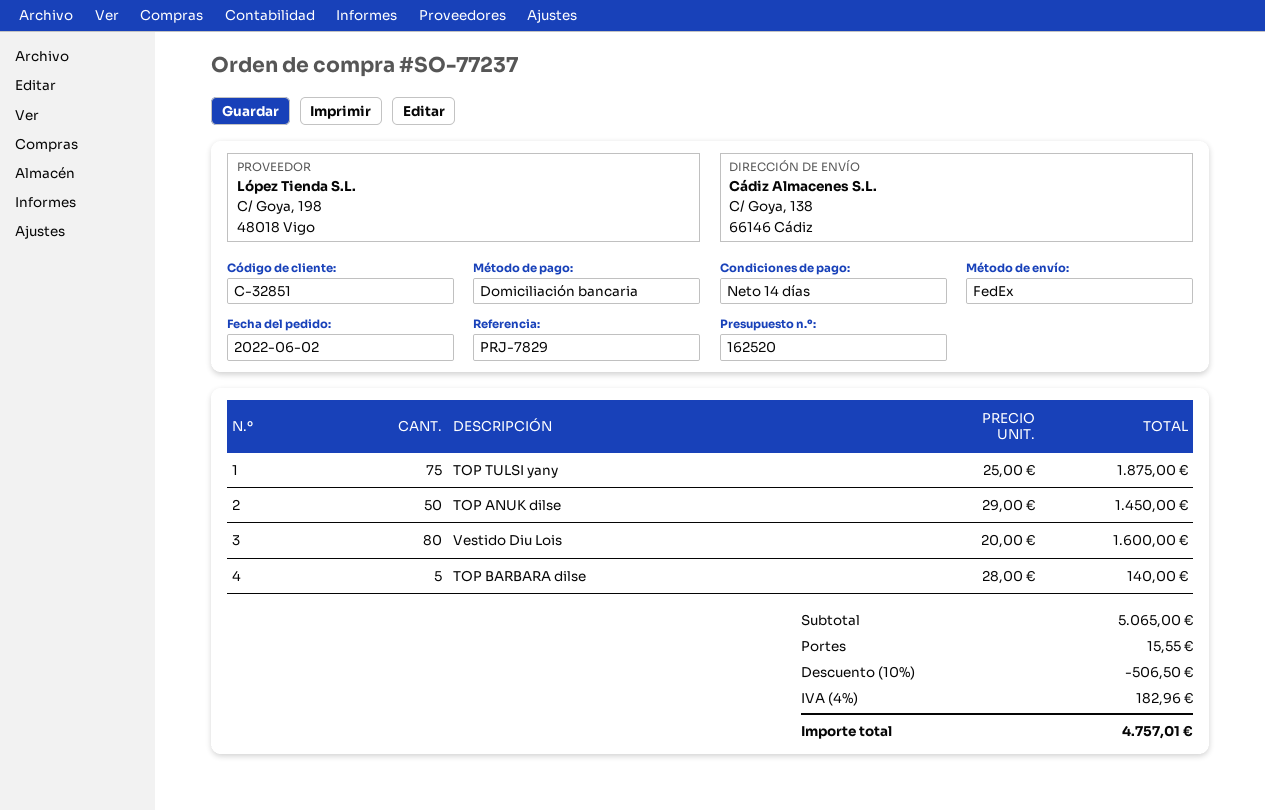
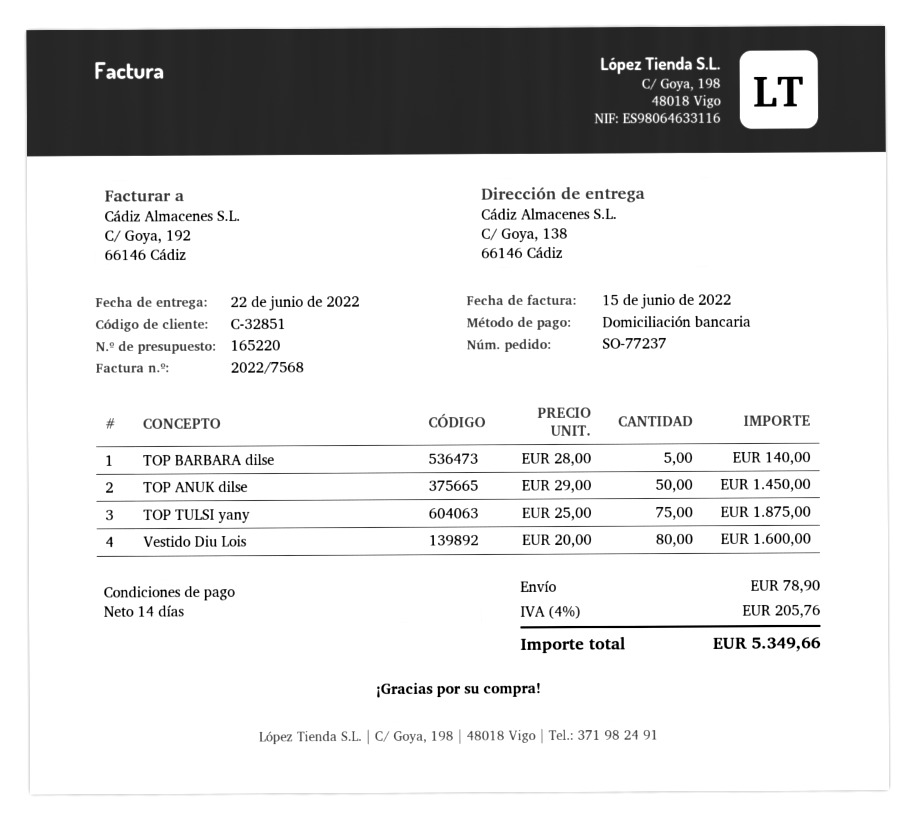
quote number: 162520 -> 165220
discount: 10% = 506.50 -> none
shipping: 15.55 -> 78.90
tax: 4% = 182.96 -> 4% = 205.76
total: 4757.01 -> 5349.66

